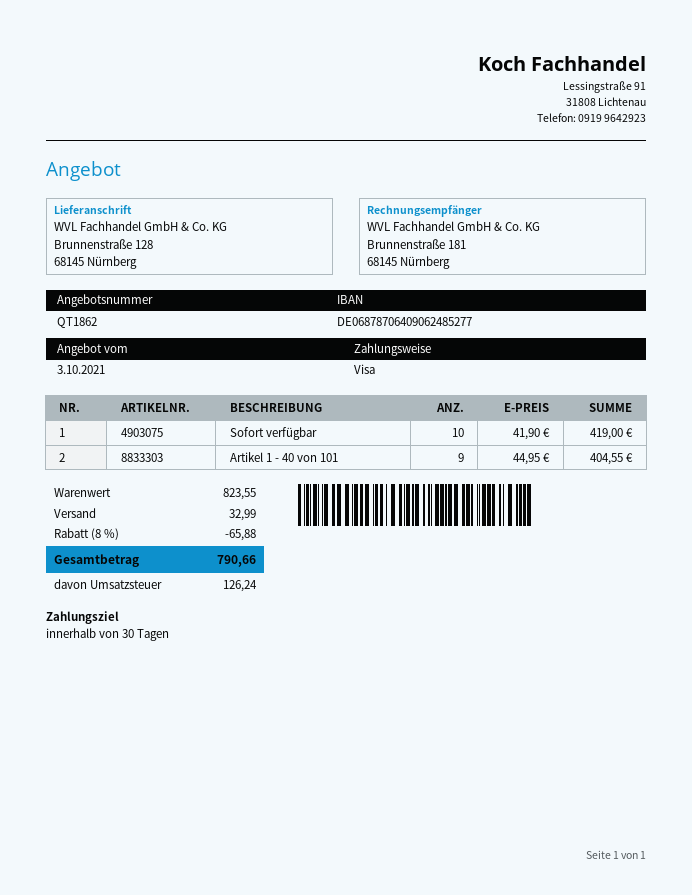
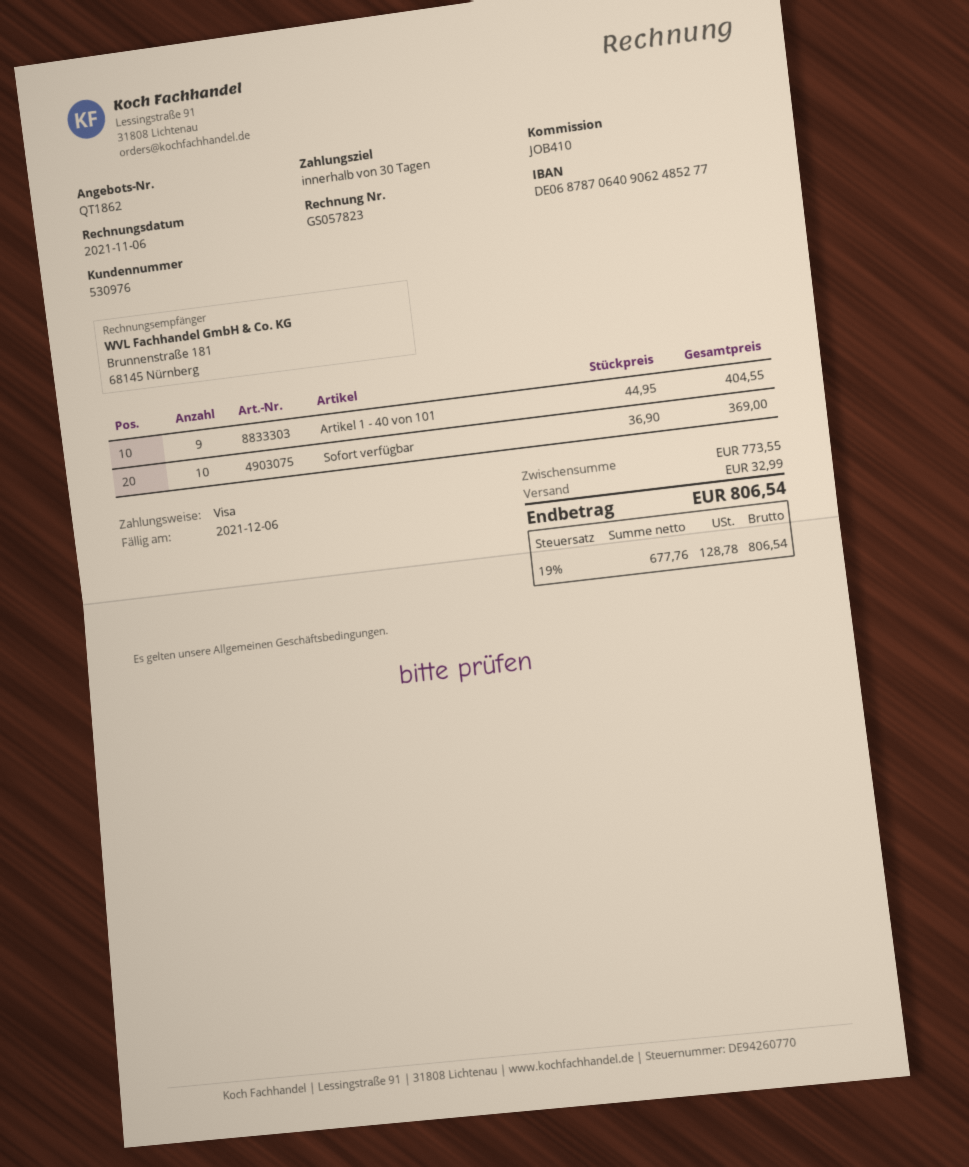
Sofort verfügbar: 10 x 41.90 = 419.00 -> 10 x 36.90 = 369.00
subtotal: 823.55 -> 773.55
discount: 8% = 65.88 -> none
tax: 126.24 -> 128.78
total: 790.66 -> 806.54

